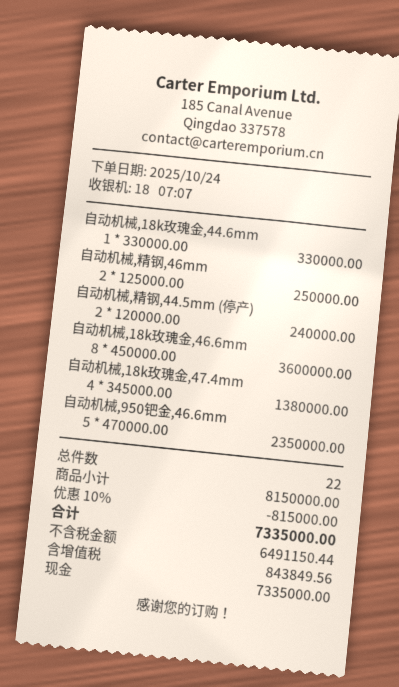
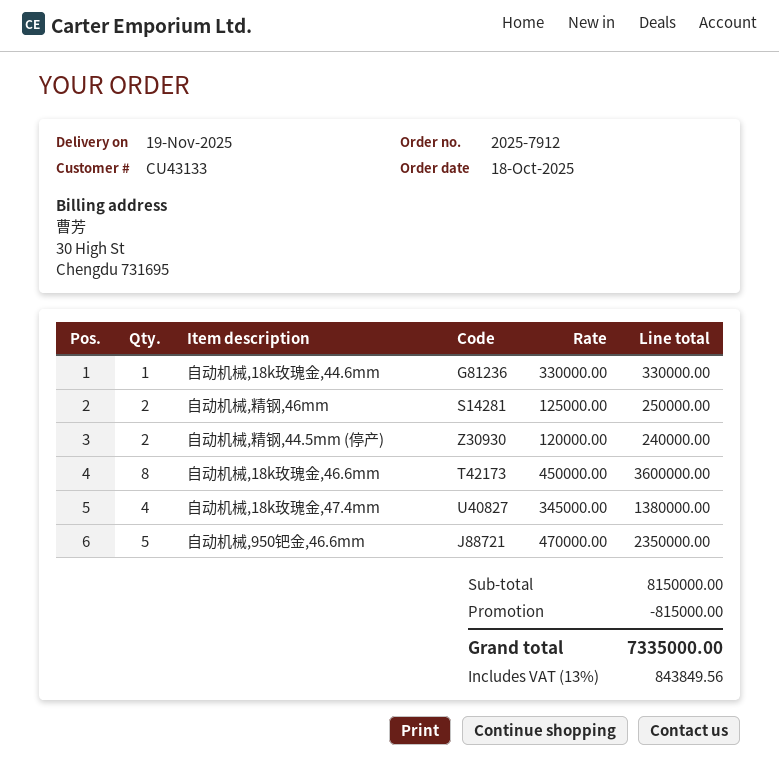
order date: 2025-10-24 -> 2025-10-18

